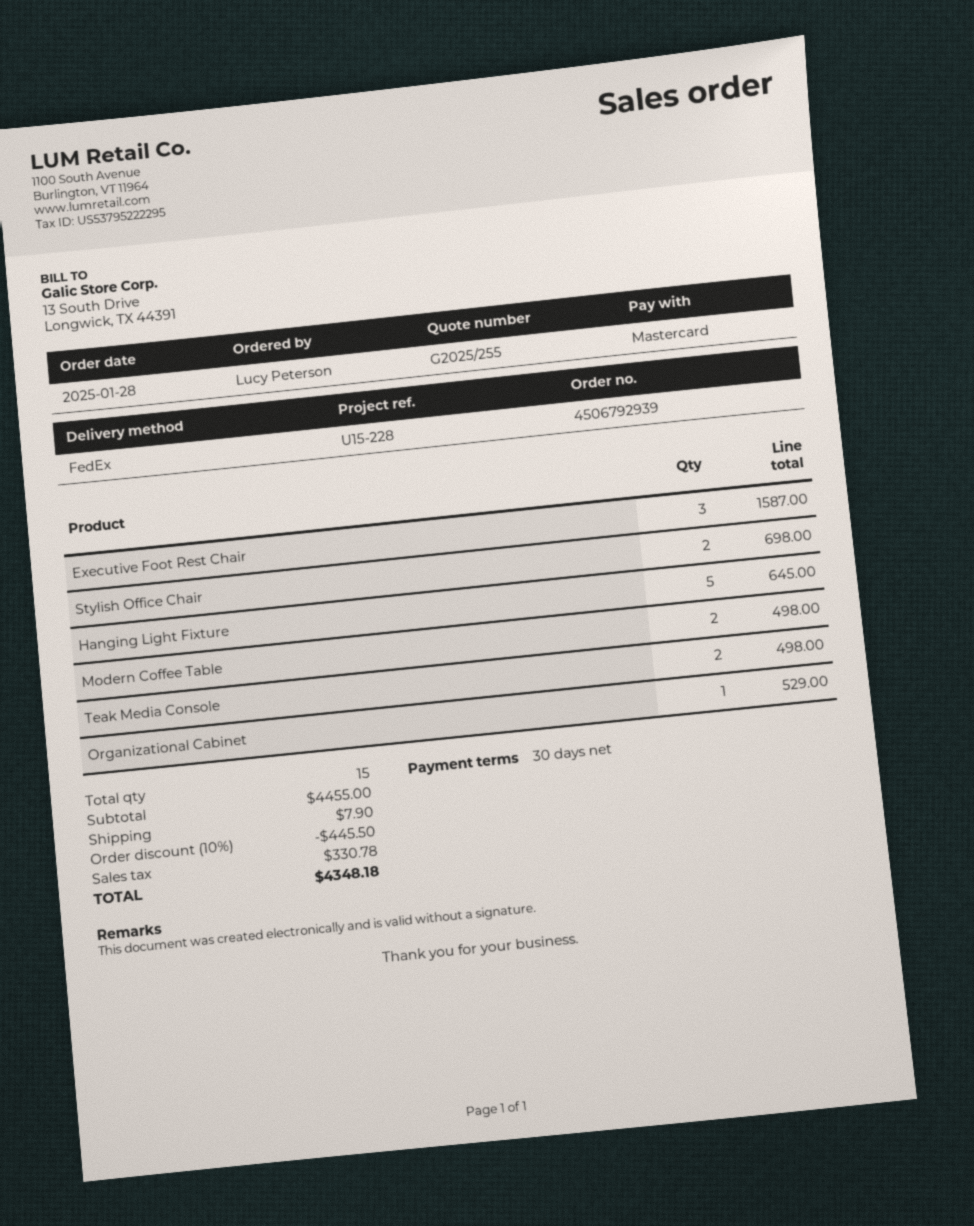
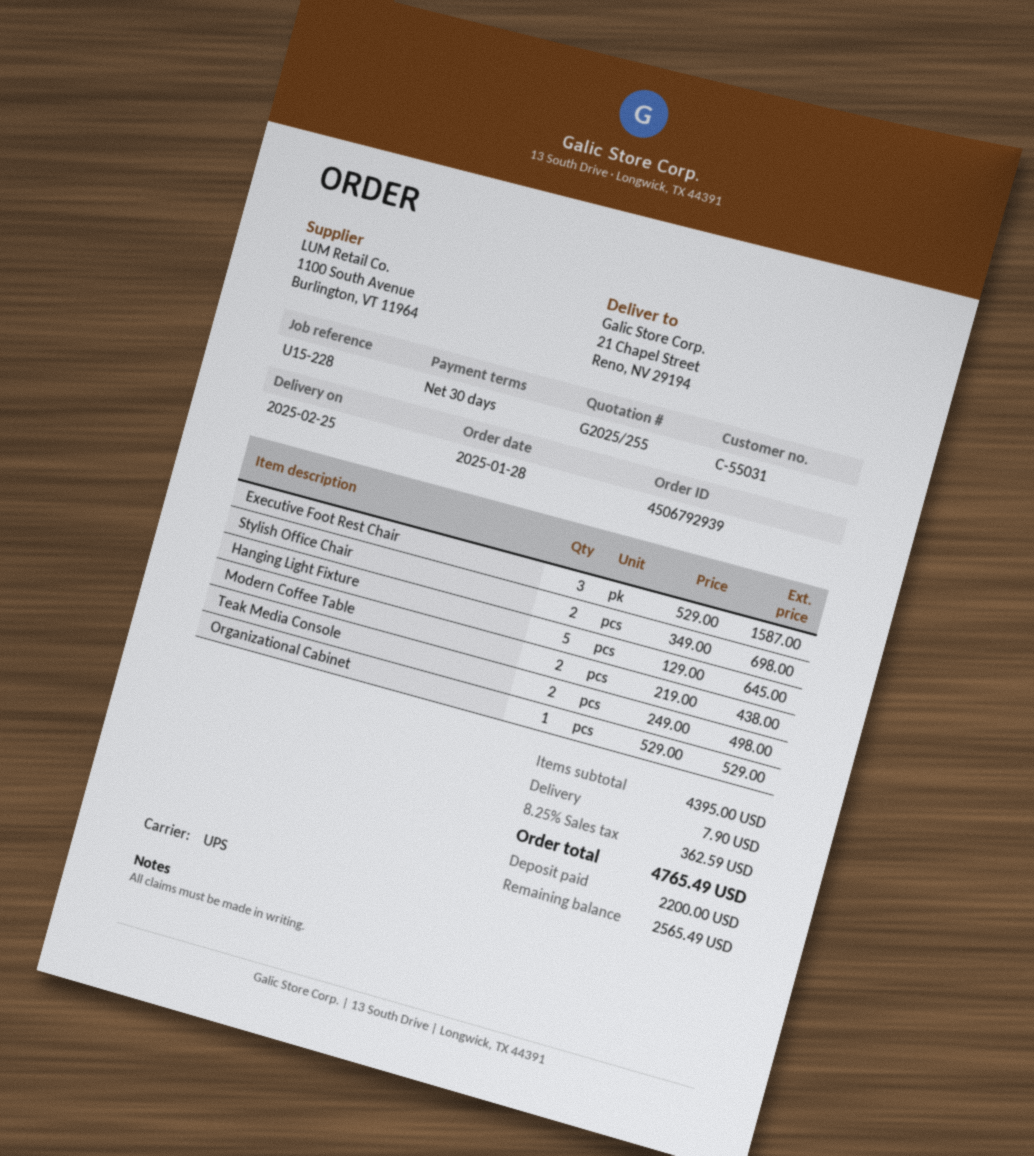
shipping method: FedEx -> UPS
Modern Coffee Table: 2 for 498.00 -> 2 for 438.00
subtotal: 4455.00 -> 4395.00
discount: 10% = 445.50 -> none
tax: 330.78 -> 362.59
total: 4348.18 -> 4765.49

